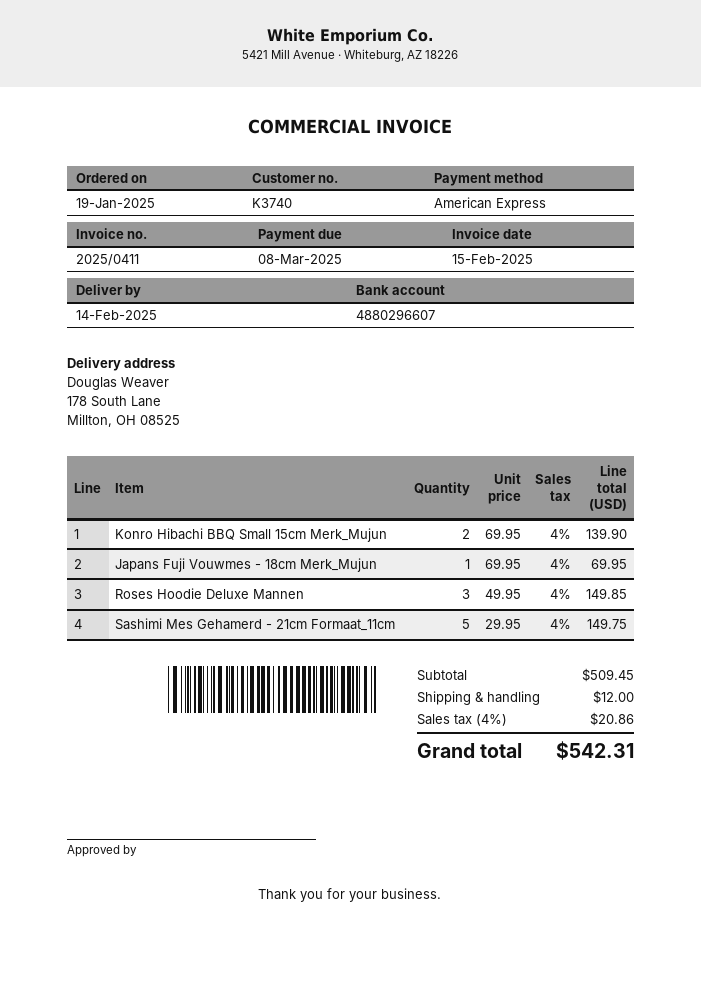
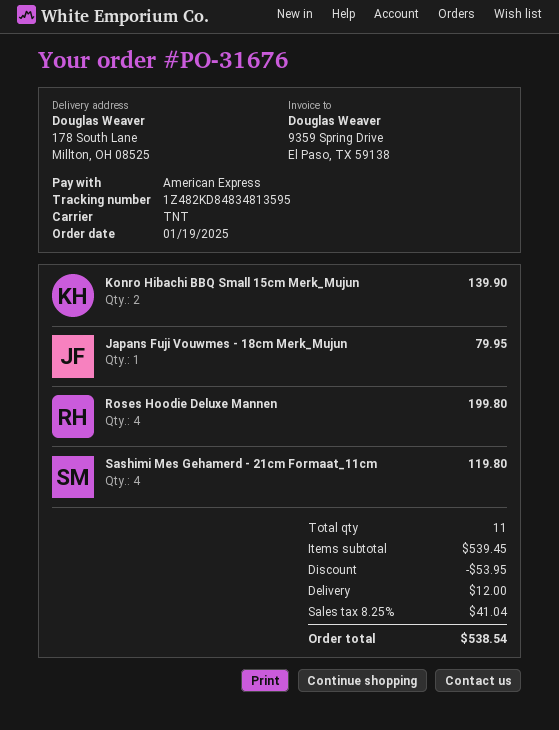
Japans Fuji Vouwmes - 18cm Merk_Mujun: 1 for 69.95 -> 1 for 79.95
Roses Hoodie Deluxe Mannen: 3 for 149.85 -> 4 for 199.80
Sashimi Mes Gehamerd - 21cm Formaat_11cm: 5 for 149.75 -> 4 for 119.80
subtotal: 509.45 -> 539.45
discount: none -> 53.95
tax: 4% = 20.86 -> 8.25% = 41.04
total: 542.31 -> 538.54

